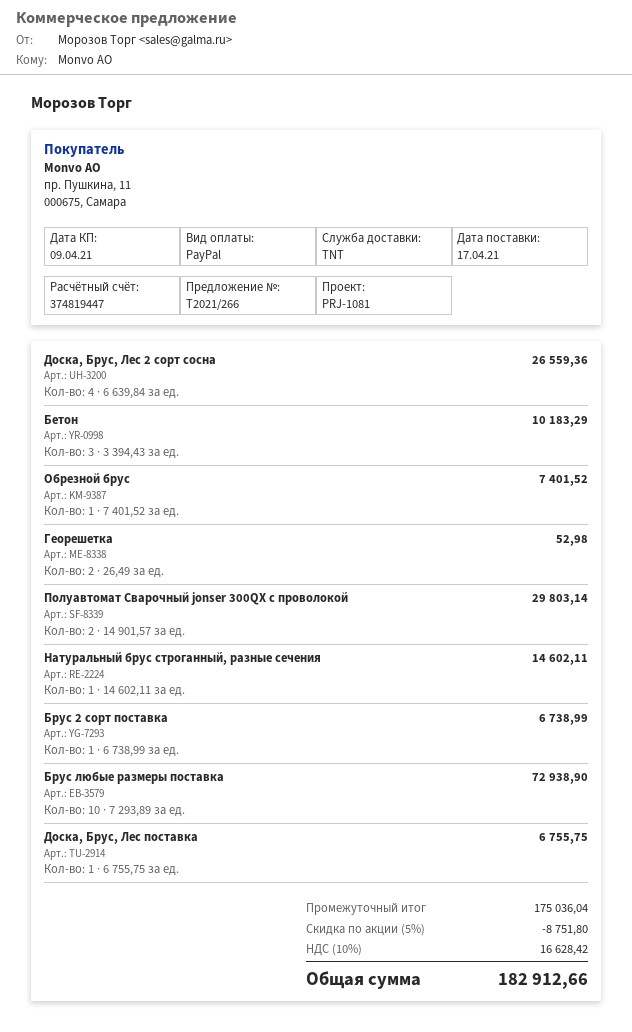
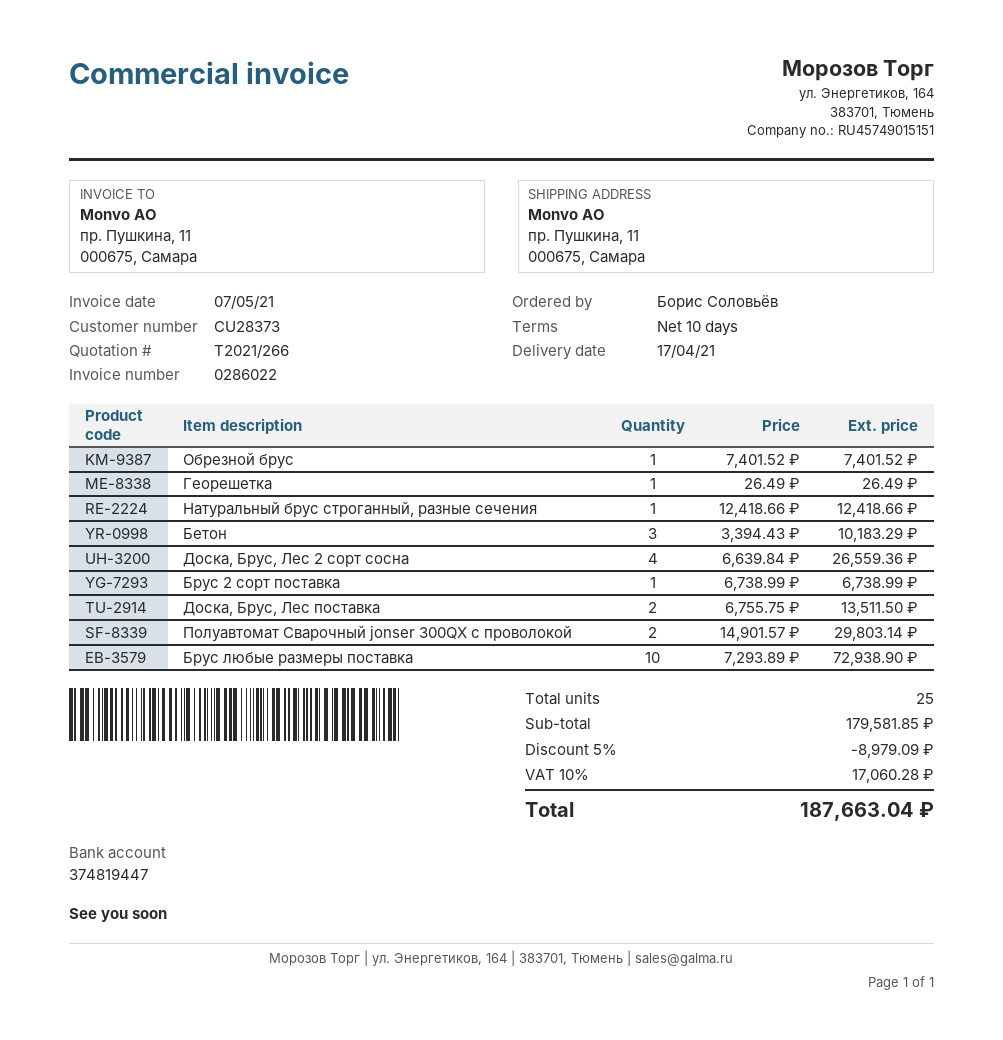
Георешетка: 2 x 26.49 = 52.98 -> 1 x 26.49 = 26.49
Натуральный брус строганный, разные сечения: 1 x 14602.11 = 14602.11 -> 1 x 12418.66 = 12418.66
Доска, Брус, Лес поставка: 1 x 6755.75 = 6755.75 -> 2 x 6755.75 = 13511.50
subtotal: 175036.04 -> 179581.85
discount: 5% = 8751.80 -> 5% = 8979.09
tax: 10% = 16628.42 -> 10% = 17060.28
total: 182912.66 -> 187663.04

